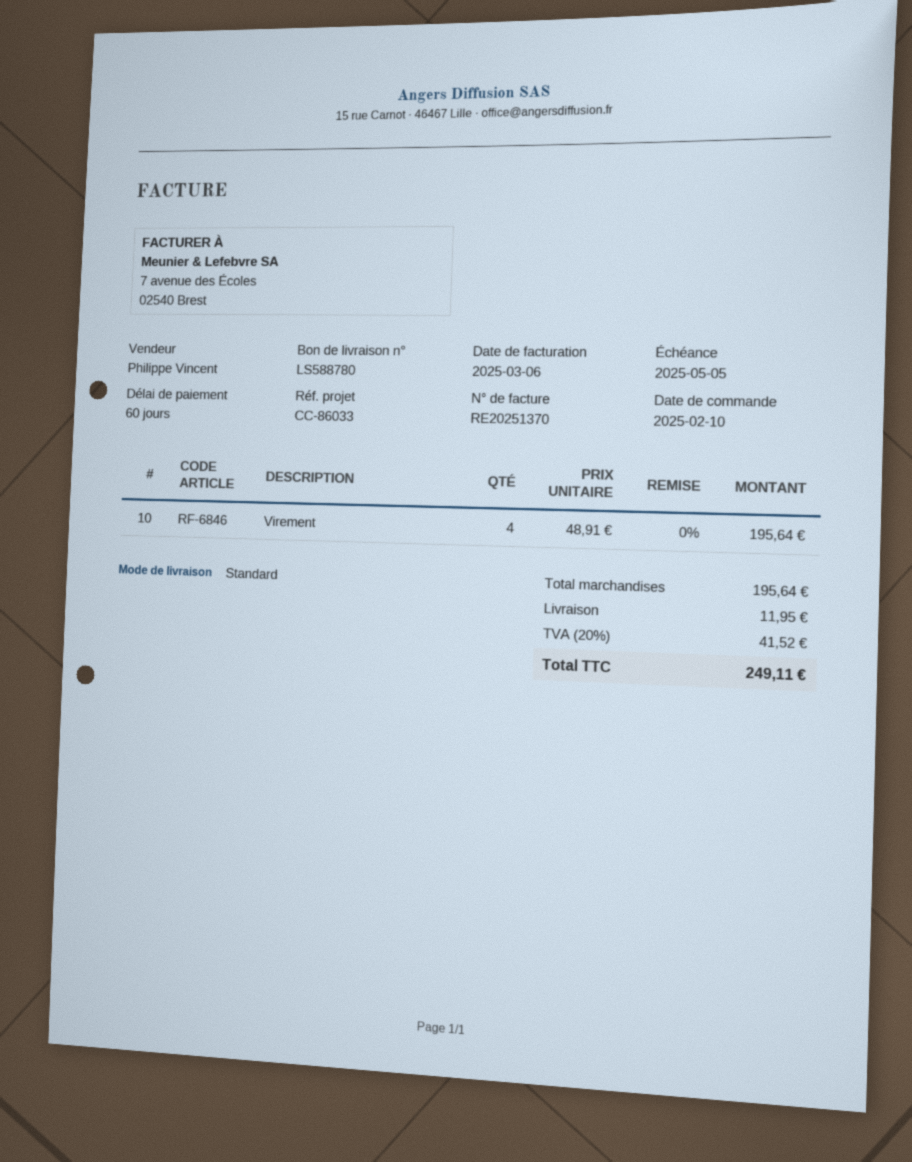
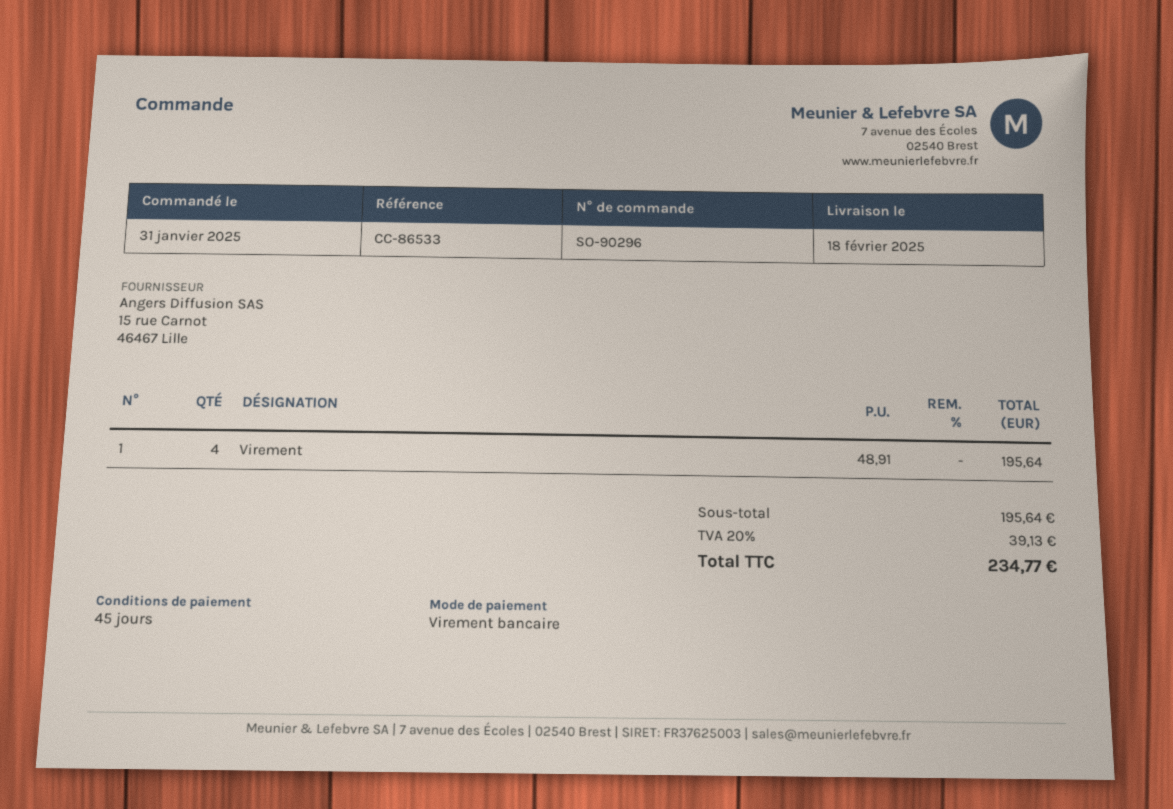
order date: 2025-02-10 -> 2025-01-31
payment terms: 60 days -> 45 days
reference: CC-86033 -> CC-86533
shipping: 11.95 -> none
tax: 20% = 41.52 -> 20% = 39.13
total: 249.11 -> 234.77

